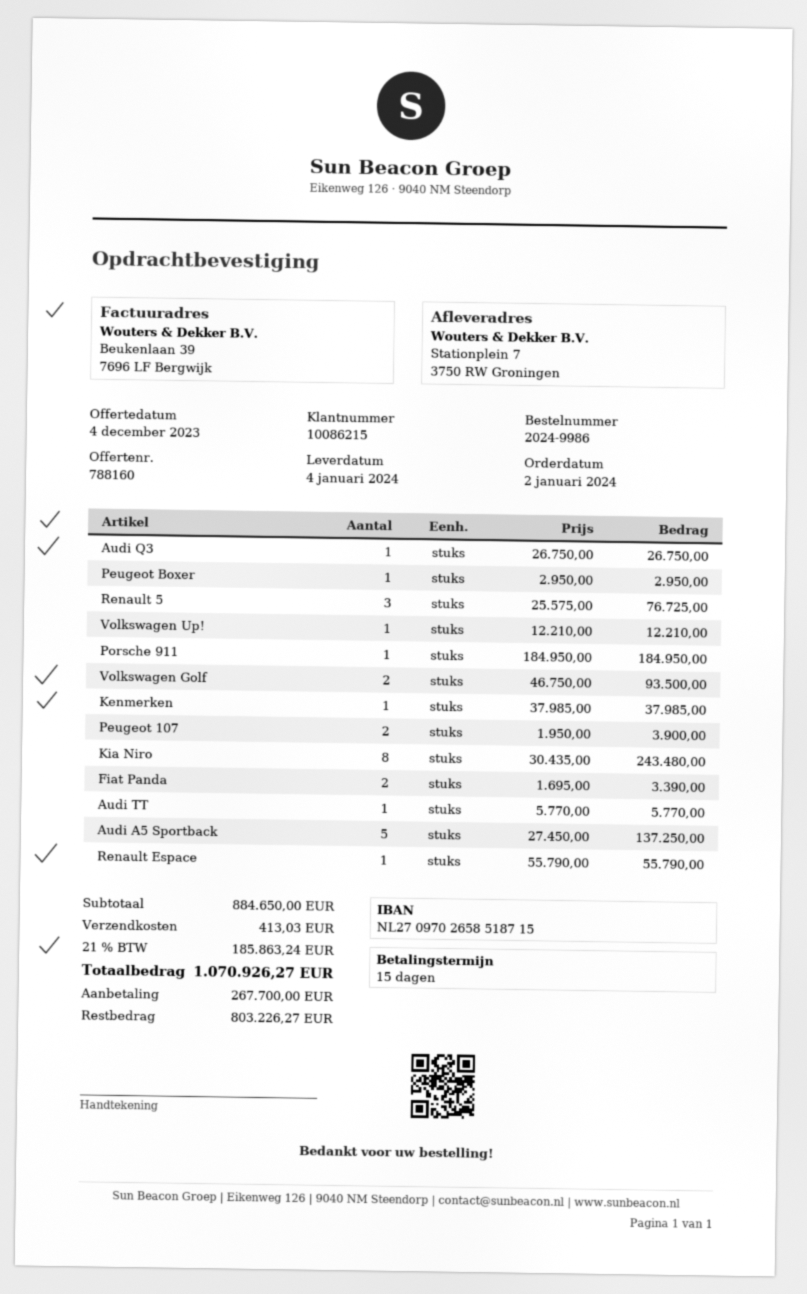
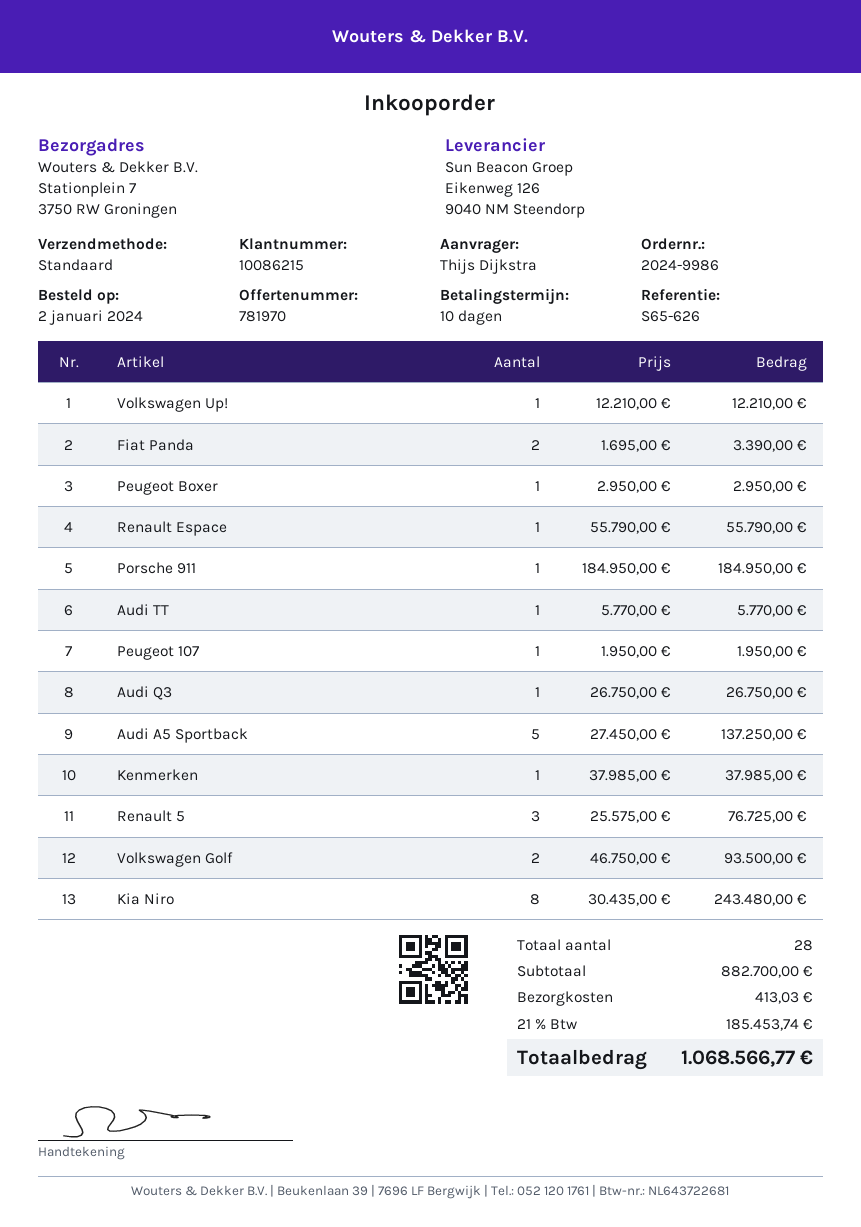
quote number: 788160 -> 781970
payment terms: 15 days -> 10 days
Peugeot 107: 2 x 1950.00 = 3900.00 -> 1 x 1950.00 = 1950.00
subtotal: 884650.00 -> 882700.00
tax: 21% = 185863.24 -> 21% = 185453.74
total: 1070926.27 -> 1068566.77

